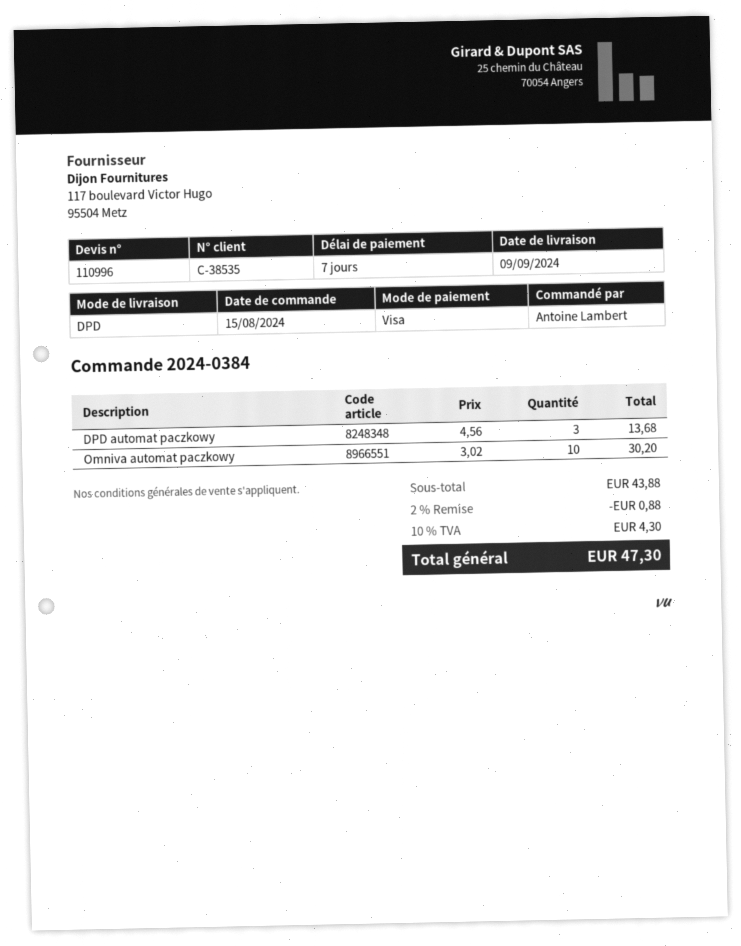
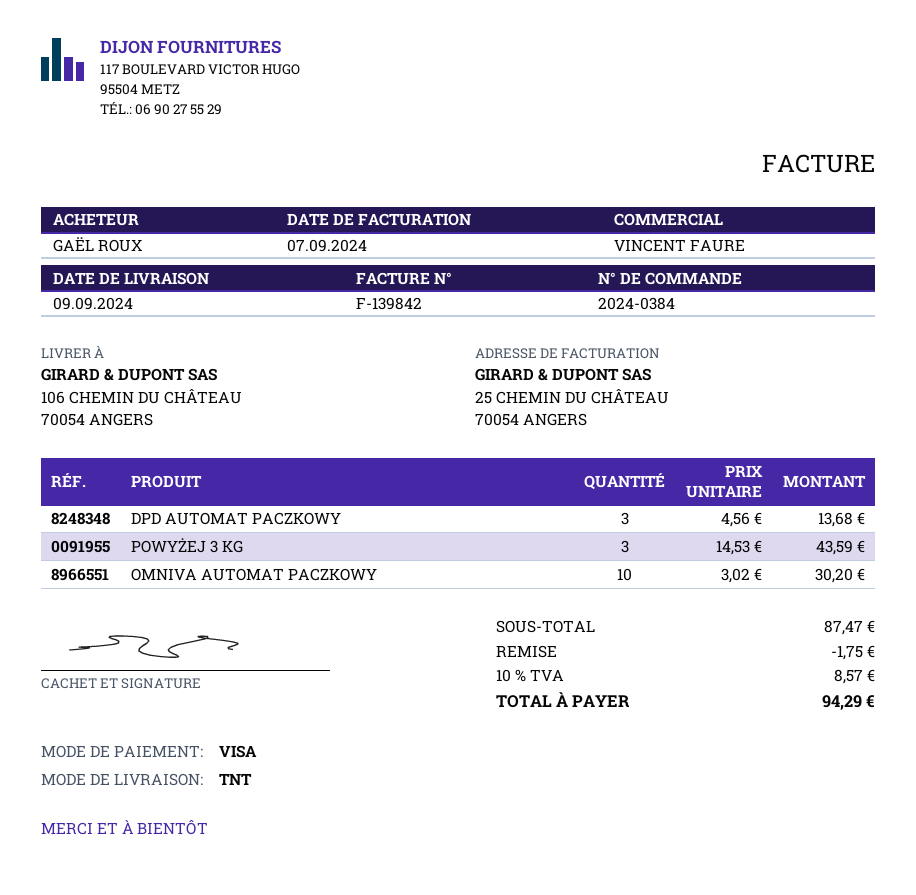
ordered by: Antoine Lambert -> GAËL ROUX
shipping method: DPD -> TNT
POWYŻEJ 3 KG: none -> 3 x 14.53 = 43.59
subtotal: 43.88 -> 87.47
discount: 0.88 -> 1.75
tax: 10% = 4.30 -> 10% = 8.57
total: 47.30 -> 94.29

